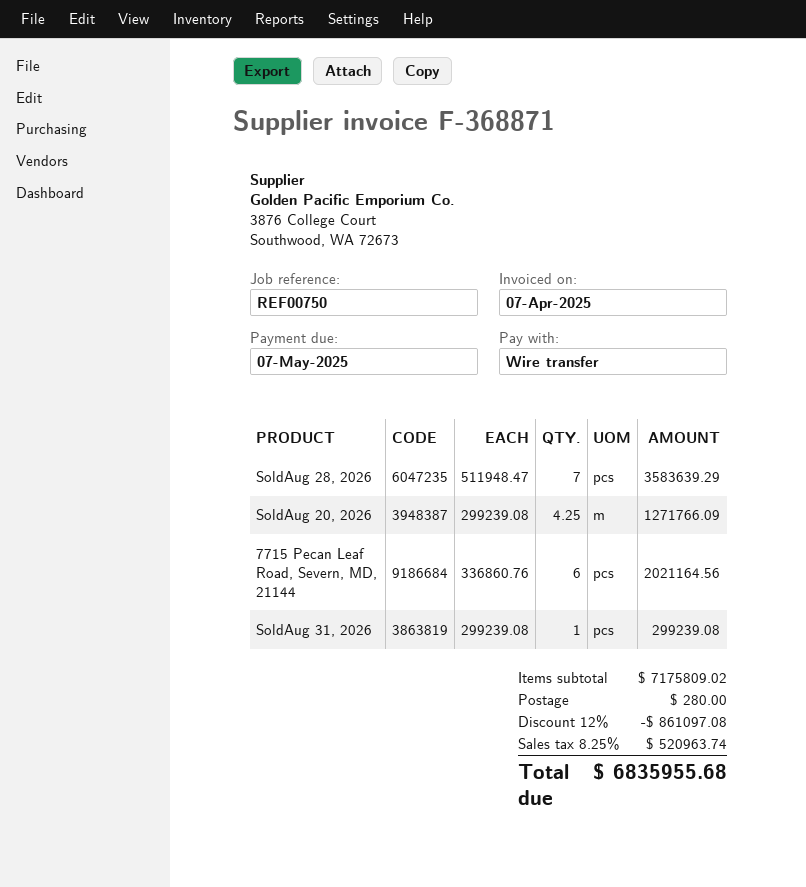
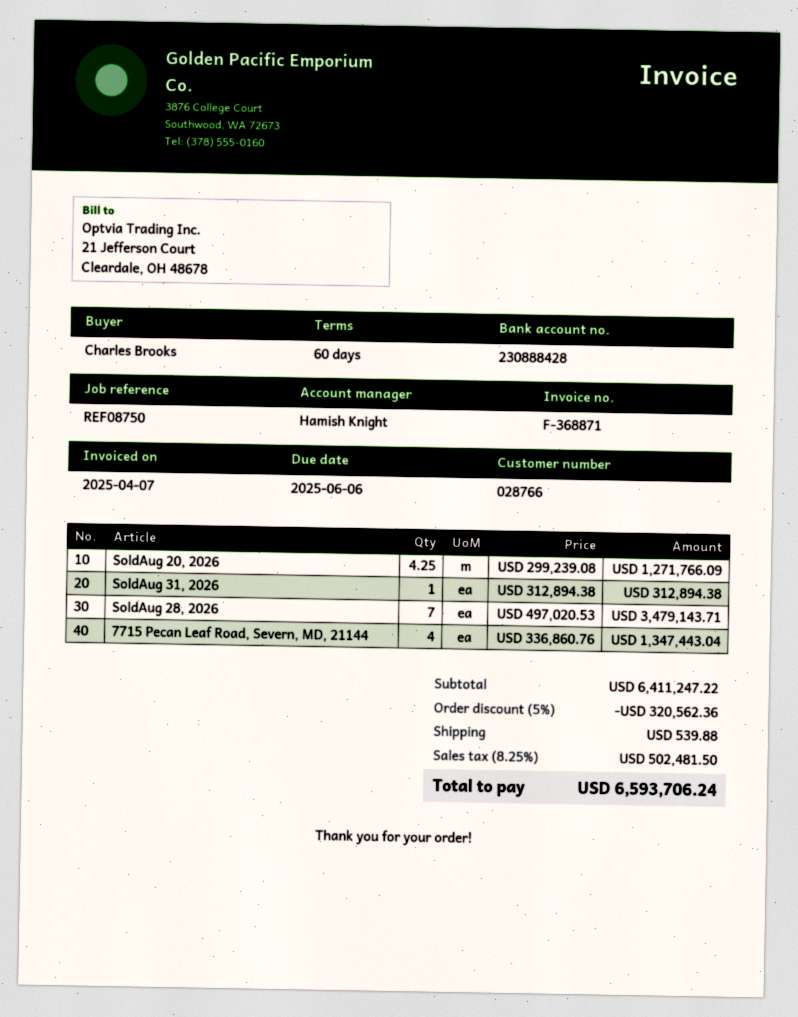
due date: 2025-05-07 -> 2025-06-06
reference: REF00750 -> REF08750
SoldAug 28, 2026: 7 x 511948.47 = 3583639.29 -> 7 x 497020.53 = 3479143.71
7715 Pecan Leaf Road, Severn, MD, 21144: 6 x 336860.76 = 2021164.56 -> 4 x 336860.76 = 1347443.04
SoldAug 31, 2026: 1 x 299239.08 = 299239.08 -> 1 x 312894.38 = 312894.38
subtotal: 7175809.02 -> 6411247.22
discount: 12% = 861097.08 -> 5% = 320562.36
shipping: 280.00 -> 539.88
tax: 8.25% = 520963.74 -> 8.25% = 502481.50
total: 6835955.68 -> 6593706.24

